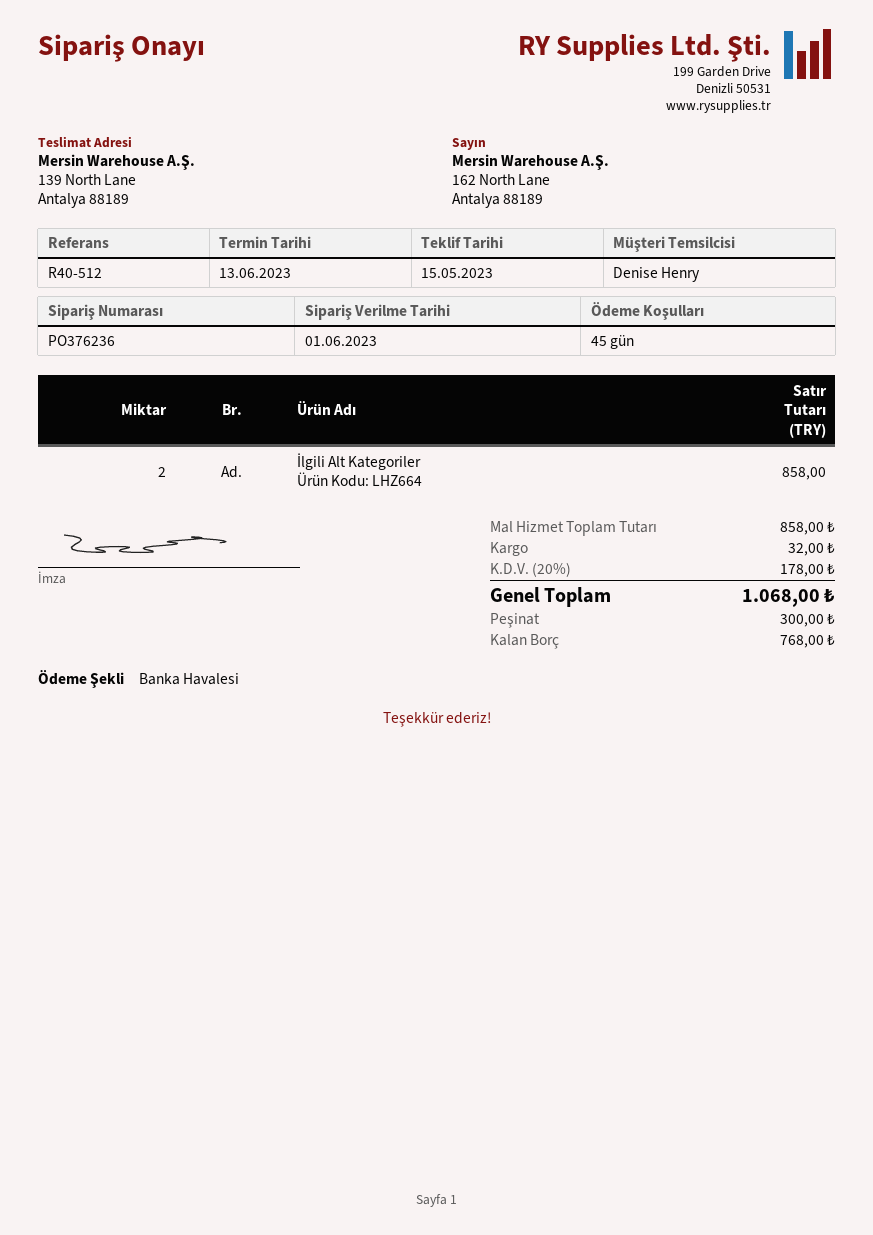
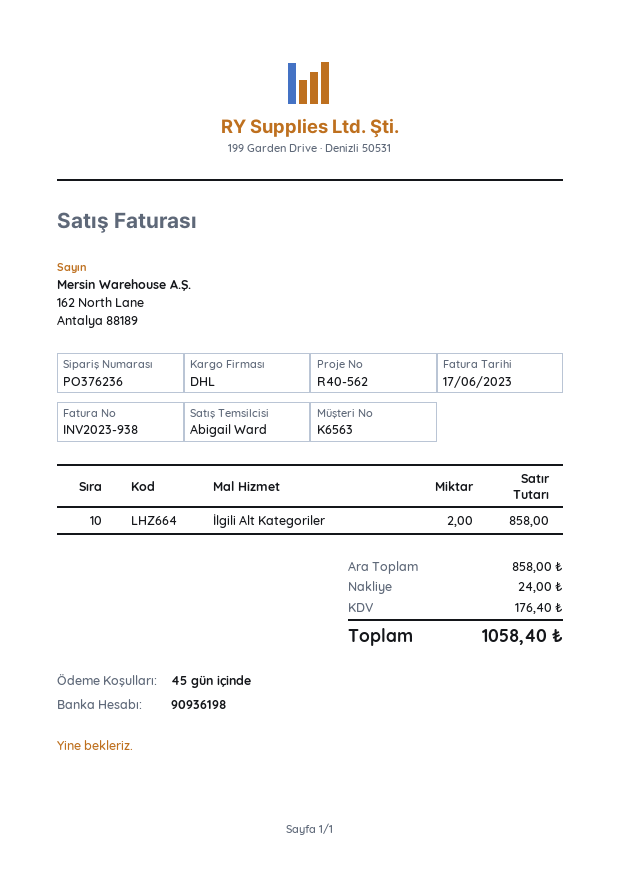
reference: R40-512 -> R40-562
sales rep: Denise Henry -> Abigail Ward
shipping: 32.00 -> 24.00
tax: 178.00 -> 176.40
total: 1068.00 -> 1058.40

